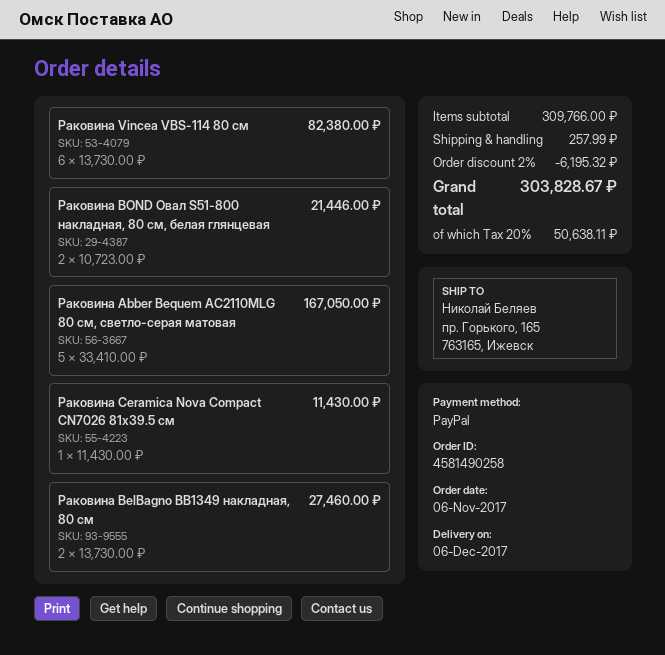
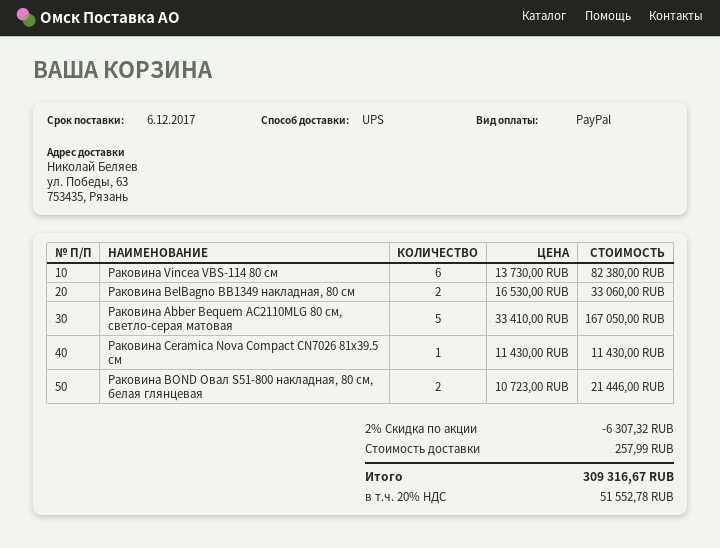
ship to: пр. Горького, 165, 763165, Ижевск -> ул. Победы, 63, 753435, Рязань
Раковина BelBagno BB1349 накладная, 80 см: 2 x 13730.00 = 27460.00 -> 2 x 16530.00 = 33060.00
discount: 2% = 6195.32 -> 2% = 6307.32
tax: 20% = 50638.11 -> 20% = 51552.78
total: 303828.67 -> 309316.67

